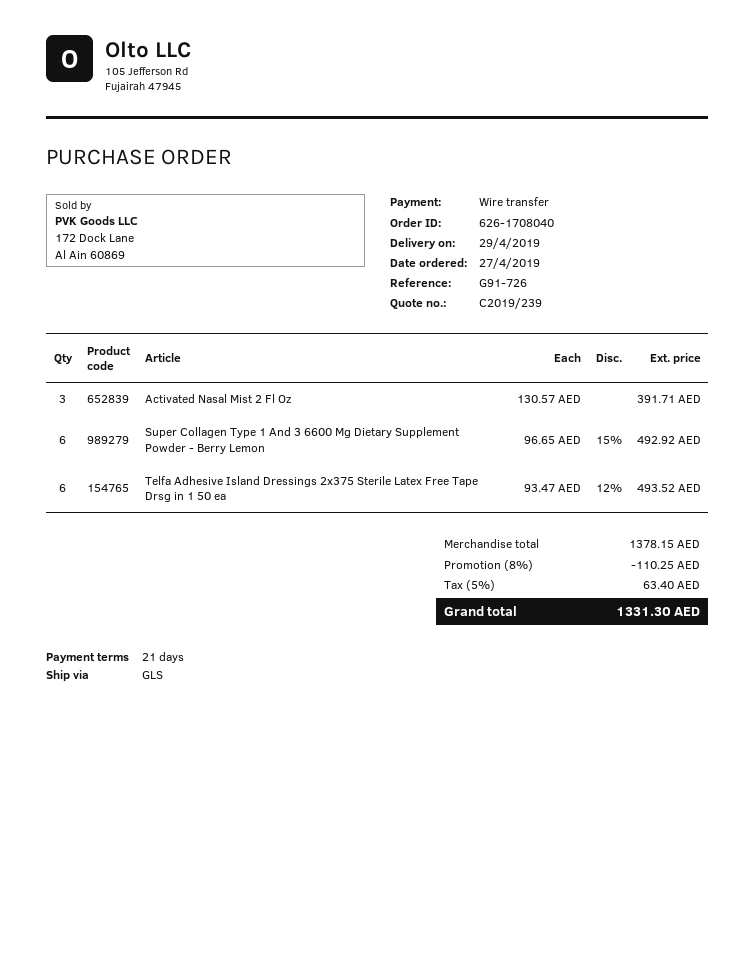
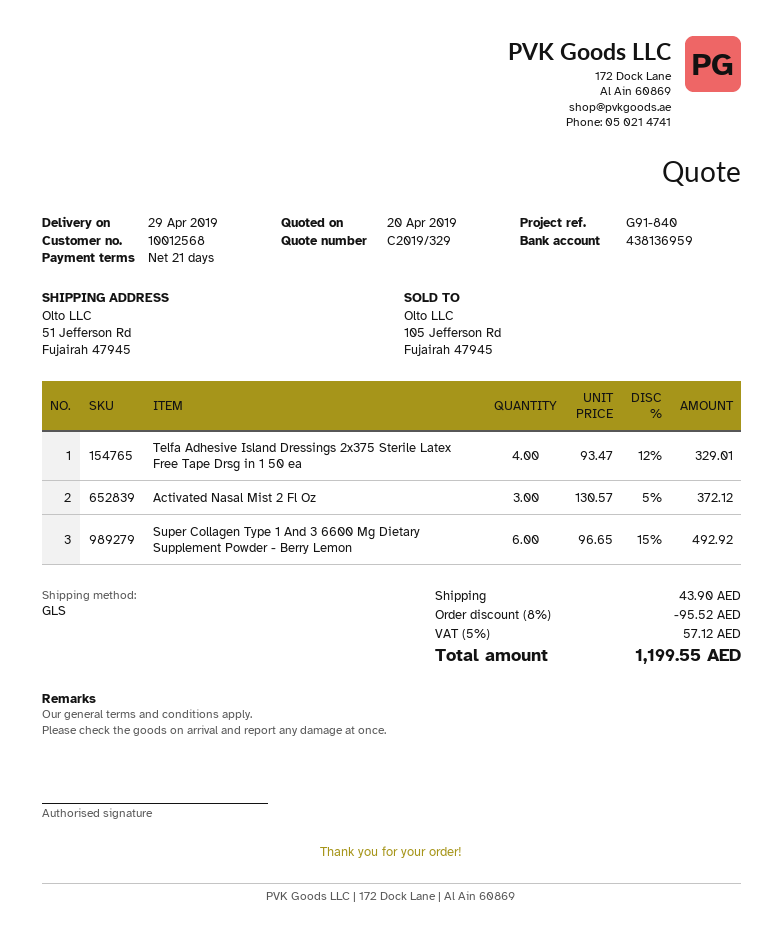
quote number: C2019/239 -> C2019/329
reference: G91-726 -> G91-840
Activated Nasal Mist 2 Fl Oz: 3 x 130.57 = 391.71 -> 3 x 130.57 - 5% = 372.12
Telfa Adhesive Island Dressings 2x375 Sterile Latex Free Tape Drsg in 1 50 ea: 6 x 93.47 - 12% = 493.52 -> 4 x 93.47 - 12% = 329.01
discount: 8% = 110.25 -> 8% = 95.52
shipping: none -> 43.90
tax: 5% = 63.40 -> 5% = 57.12
total: 1331.30 -> 1199.55

